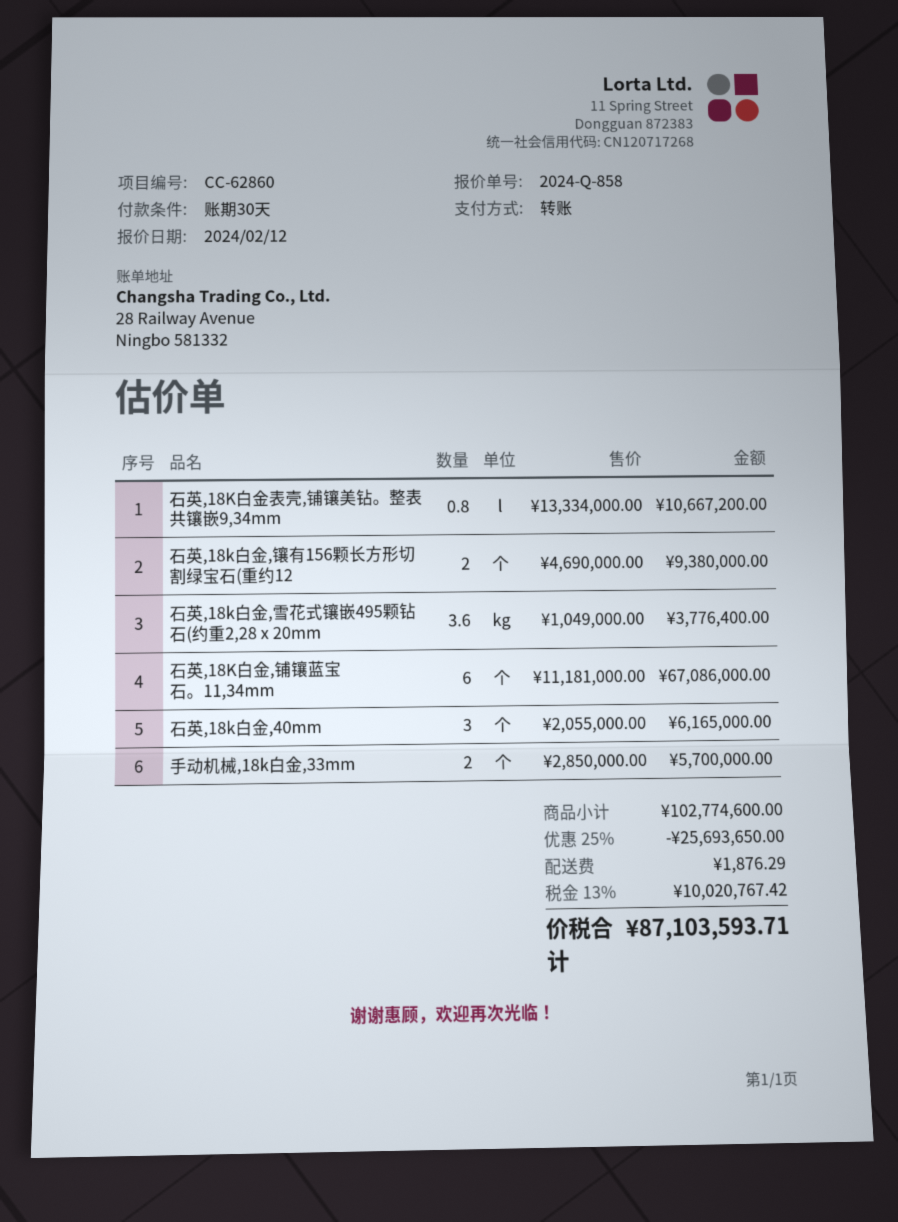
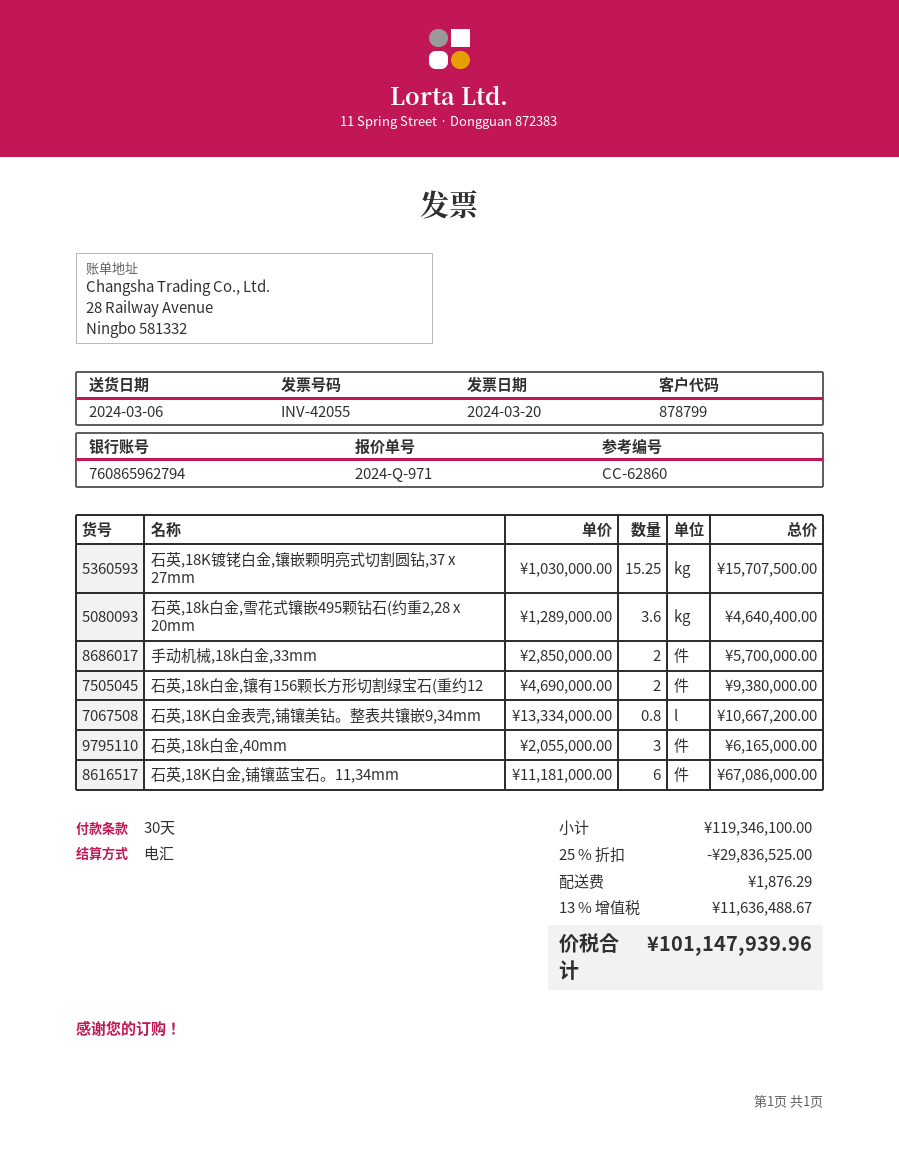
quote number: 2024-Q-858 -> 2024-Q-971
石英,18k白金,雪花式镶嵌495颗钻石(约重2,28 x 20mm: 3.6 x 1049000.00 = 3776400.00 -> 3.6 x 1289000.00 = 4640400.00
石英,18K镀铑白金,镶嵌颗明亮式切割圆钻,37 x 27mm: none -> 15.25 x 1030000.00 = 15707500.00
subtotal: 102774600.00 -> 119346100.00
discount: 25% = 25693650.00 -> 25% = 29836525.00
tax: 13% = 10020767.42 -> 13% = 11636488.67
total: 87103593.71 -> 101147939.96

